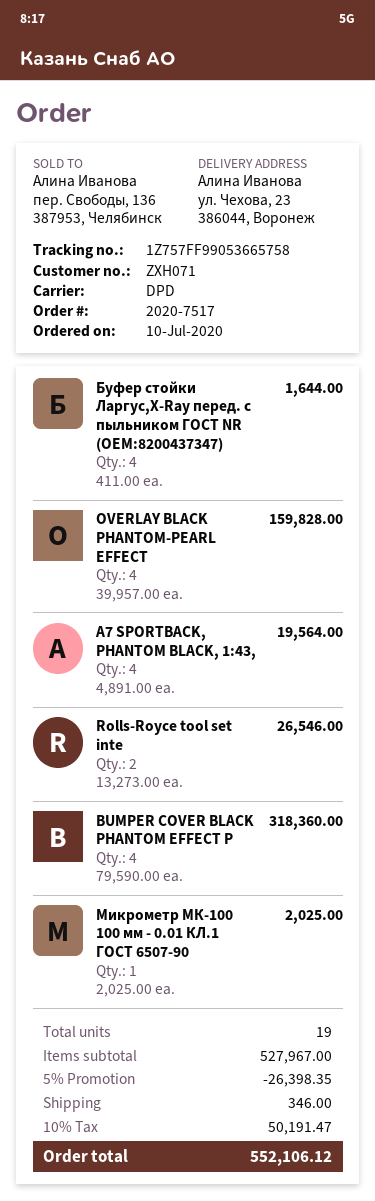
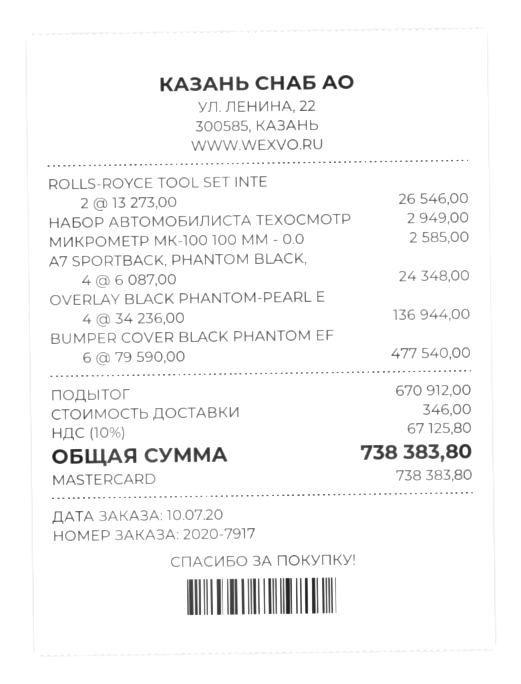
order number: 2020-7517 -> 2020-7917
Буфер стойки Ларгус,X-Ray перед. с пыльником ГОСТ NR (OEM:8200437347): 4 x 411.00 = 1644.00 -> none
OVERLAY BLACK PHANTOM-PEARL EFFECT: 4 x 39957.00 = 159828.00 -> 4 x 34236.00 = 136944.00
A7 SPORTBACK, PHANTOM BLACK, 1:43,: 4 x 4891.00 = 19564.00 -> 4 x 6087.00 = 24348.00
BUMPER COVER BLACK PHANTOM EFFECT P: 4 x 79590.00 = 318360.00 -> 6 x 79590.00 = 477540.00
Микрометр МК-100 100 мм - 0.01 КЛ.1 ГОСТ 6507-90: 1 x 2025.00 = 2025.00 -> 1 x 2585.00 = 2585.00
НАБОР АВТОМОБИЛИСТА ТЕХОСМОТР: none -> 1 x 2949.00 = 2949.00
subtotal: 527967.00 -> 670912.00
discount: 5% = 26398.35 -> none
tax: 10% = 50191.47 -> 10% = 67125.80
total: 552106.12 -> 738383.80

